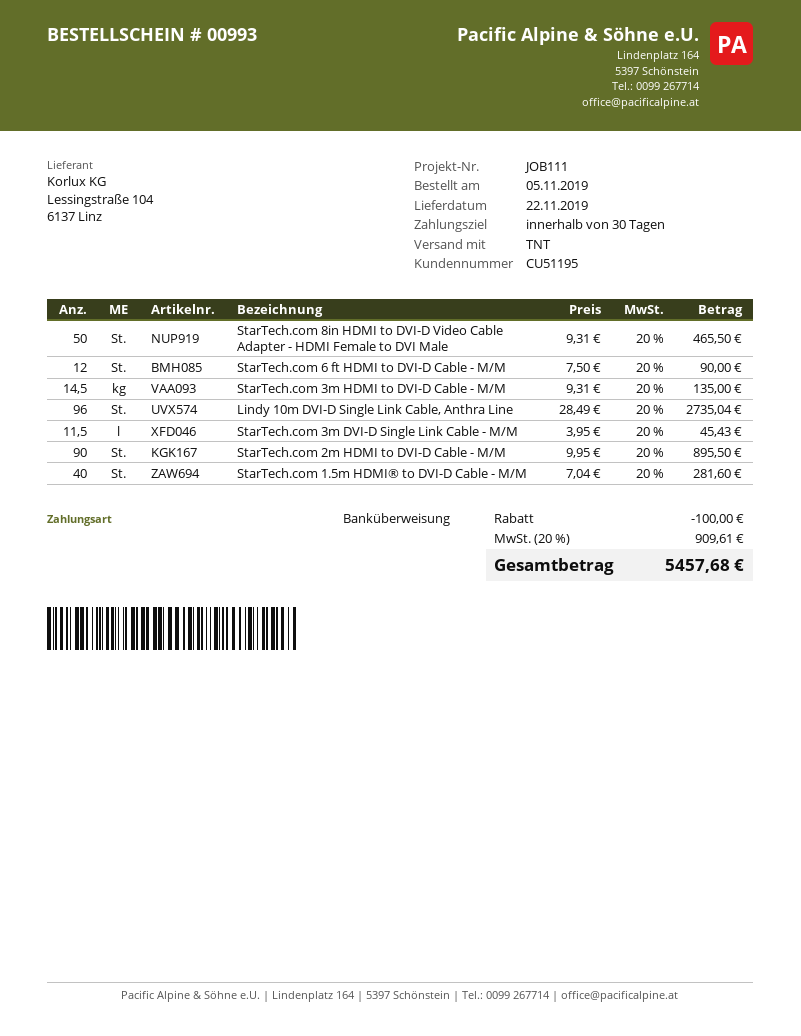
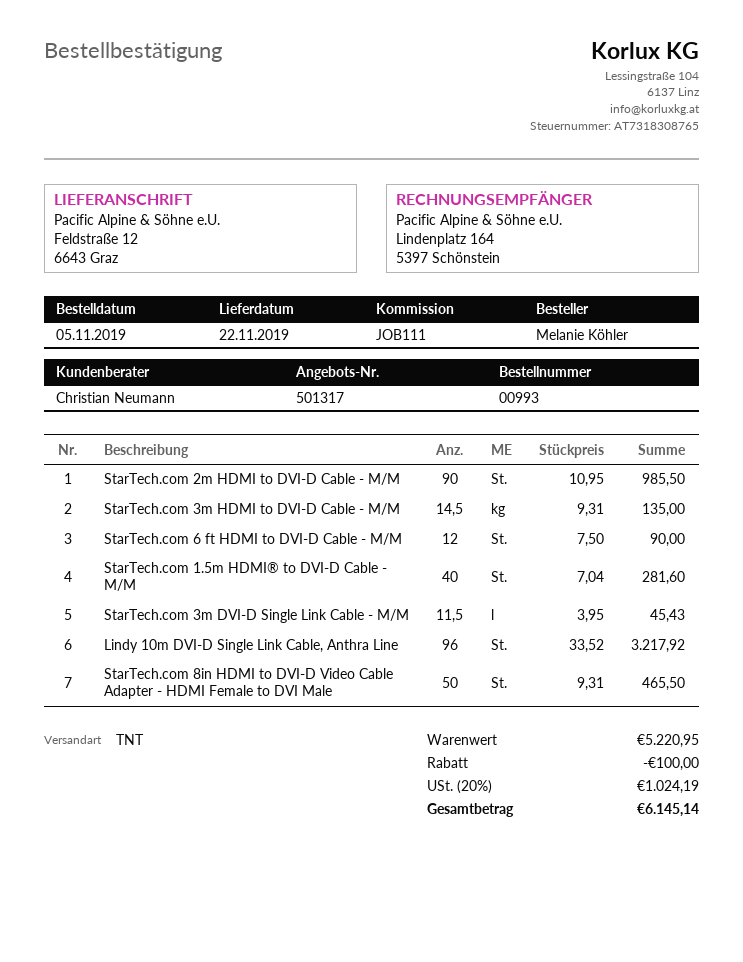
Lindy 10m DVI-D Single Link Cable, Anthra Line: 96 x 28.49 = 2735.04 -> 96 x 33.52 = 3217.92
StarTech.com 2m HDMI to DVI-D Cable - M/M: 90 x 9.95 = 895.50 -> 90 x 10.95 = 985.50
tax: 20% = 909.61 -> 20% = 1024.19
total: 5457.68 -> 6145.14

